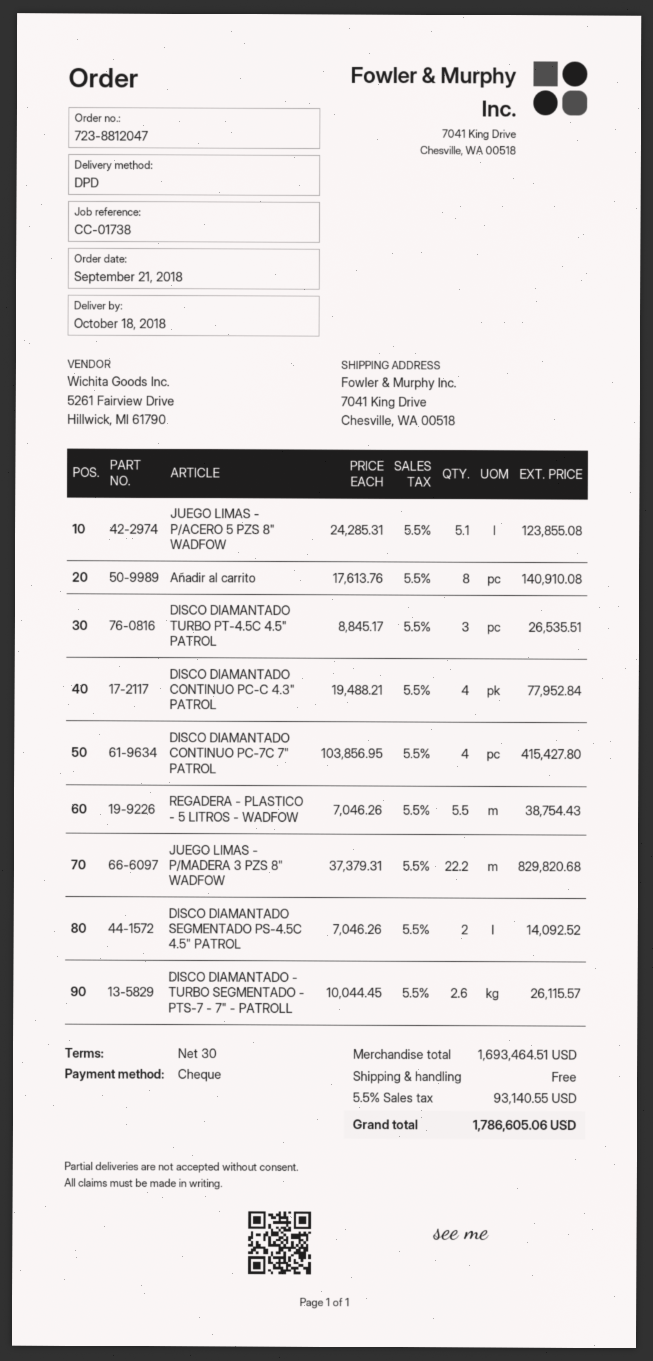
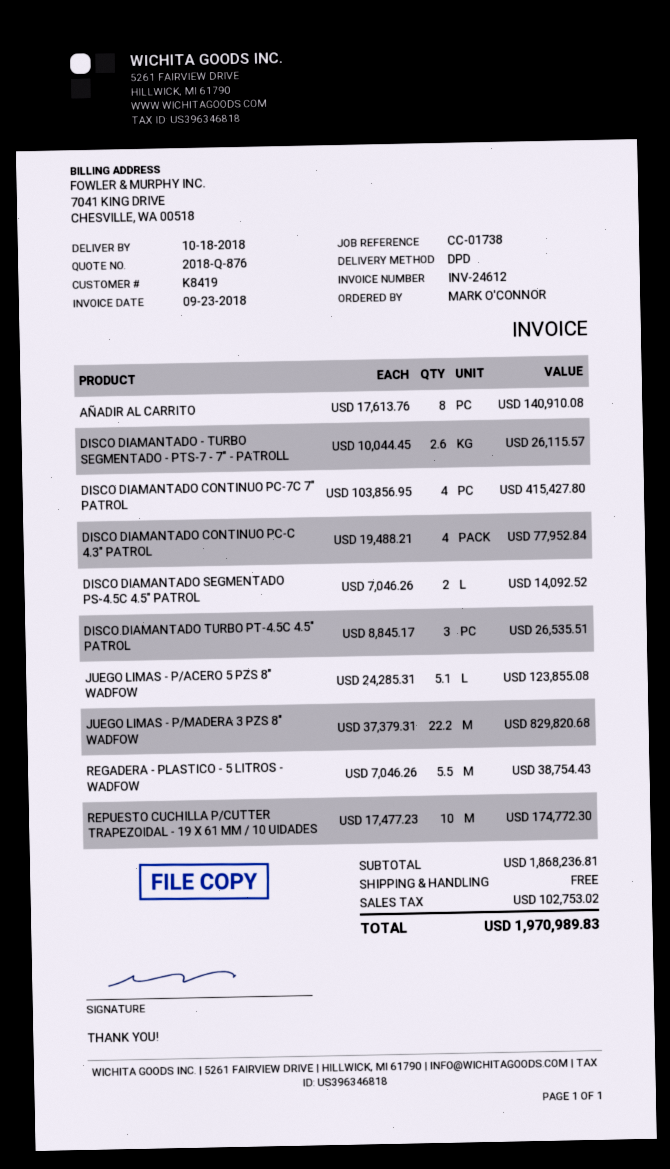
REPUESTO CUCHILLA P/CUTTER TRAPEZOIDAL - 19 X 61 MM / 10 UIDADES: none -> 10 x 17477.23 = 174772.30
subtotal: 1693464.51 -> 1868236.81
tax: 93140.55 -> 102753.02
total: 1786605.06 -> 1970989.83

